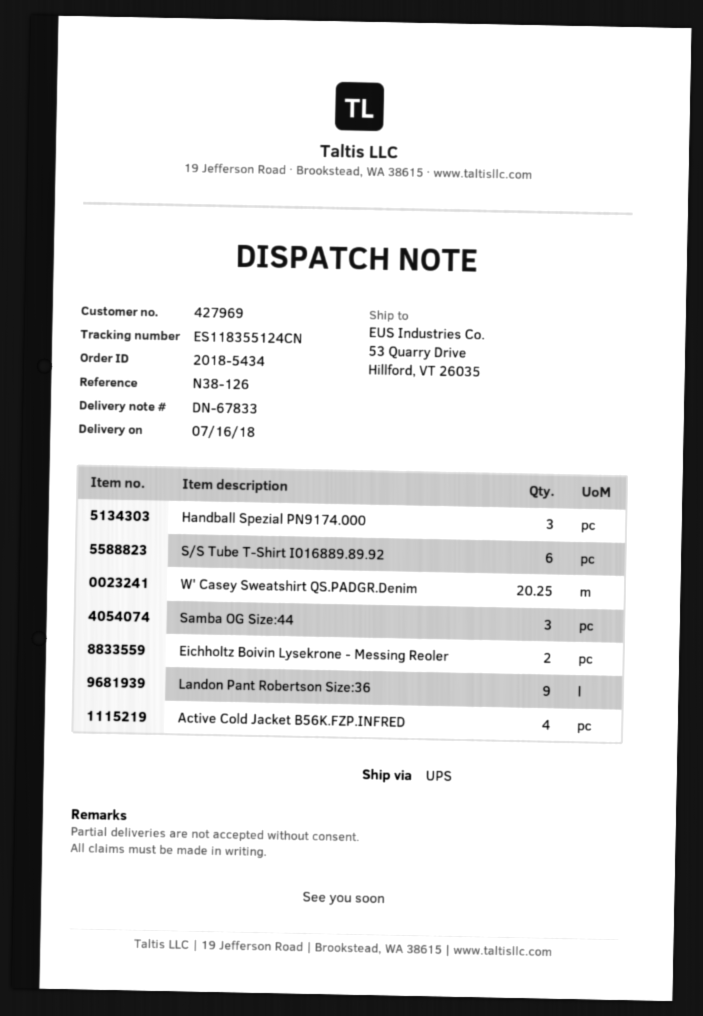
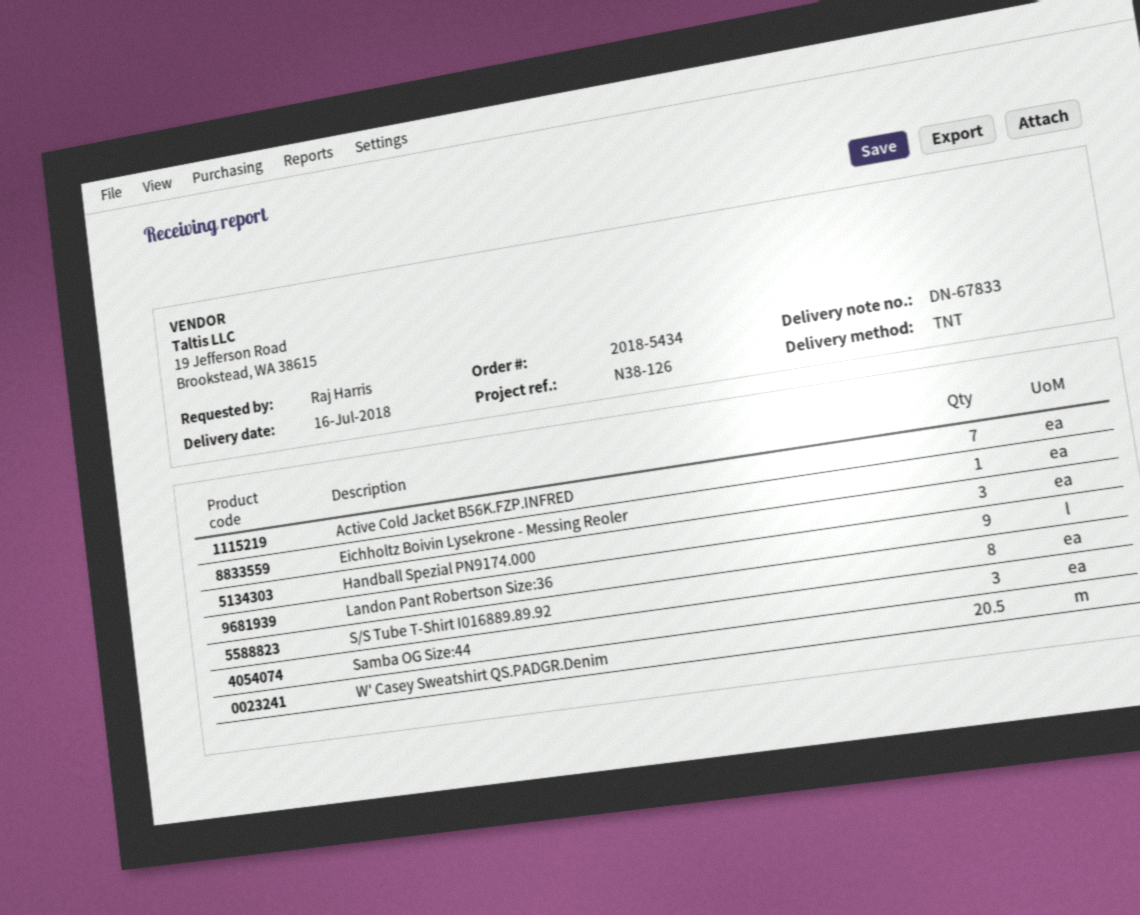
shipping method: UPS -> TNT
S/S Tube T-Shirt I016889.89.92: 6 -> 8
W' Casey Sweatshirt QS.PADGR.Denim: 20.25 -> 20.5
Eichholtz Boivin Lysekrone - Messing Reoler: 2 -> 1
Active Cold Jacket B56K.FZP.INFRED: 4 -> 7

